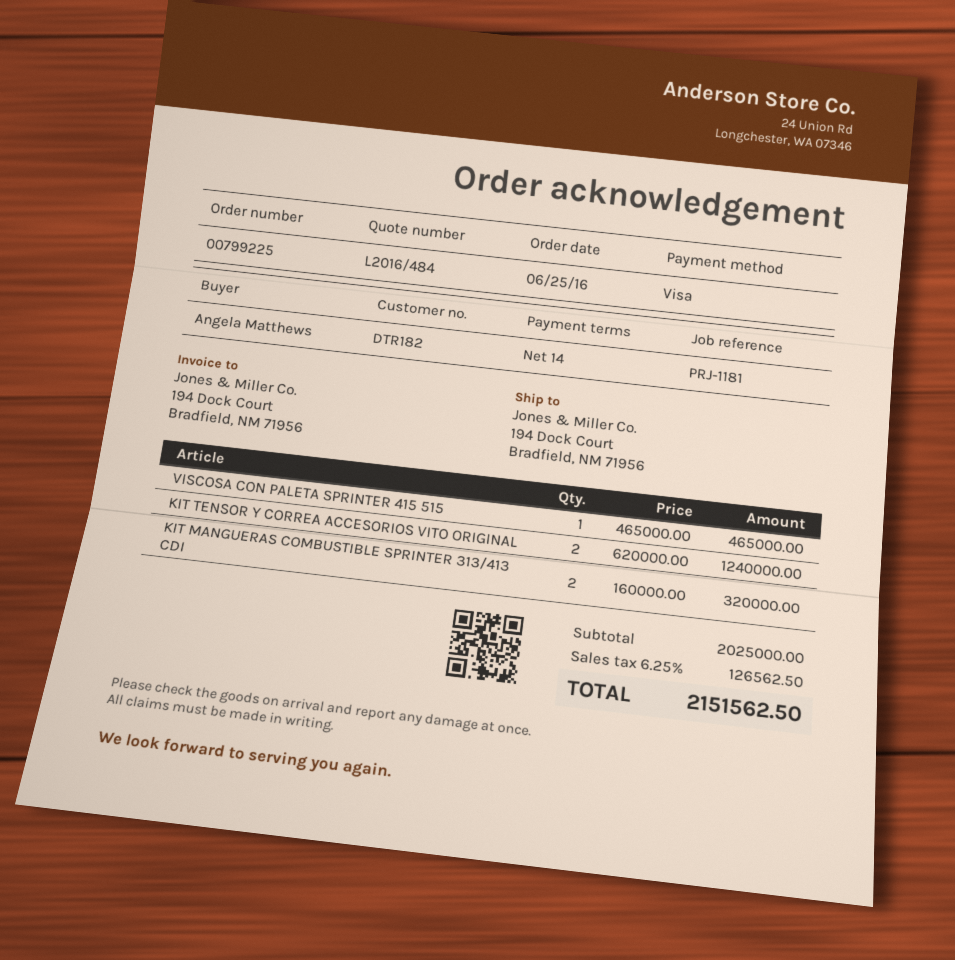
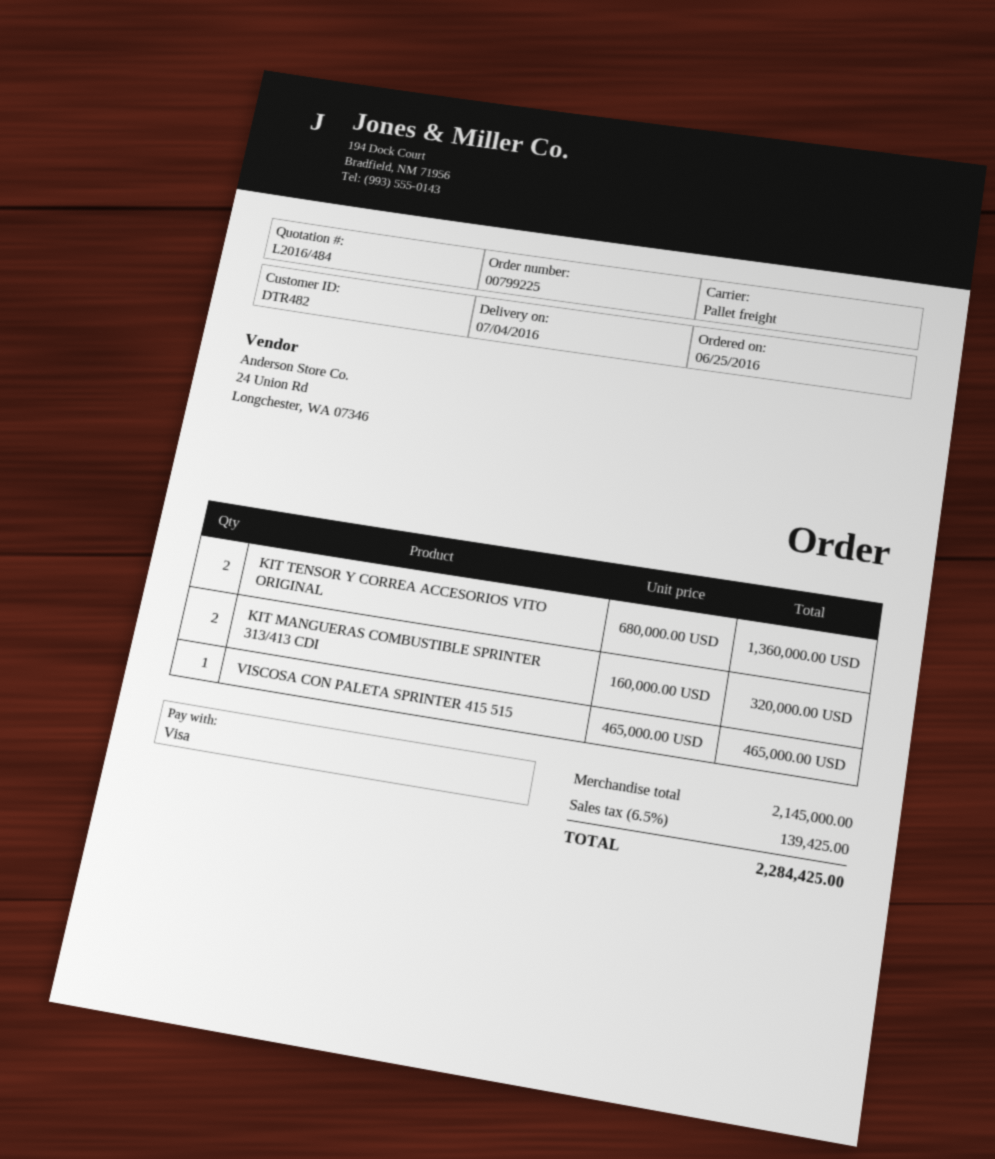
customer number: DTR182 -> DTR482
KIT TENSOR Y CORREA ACCESORIOS VITO ORIGINAL: 2 x 620000.00 = 1240000.00 -> 2 x 680000.00 = 1360000.00
subtotal: 2025000.00 -> 2145000.00
tax: 6.25% = 126562.50 -> 6.5% = 139425.00
total: 2151562.50 -> 2284425.00

